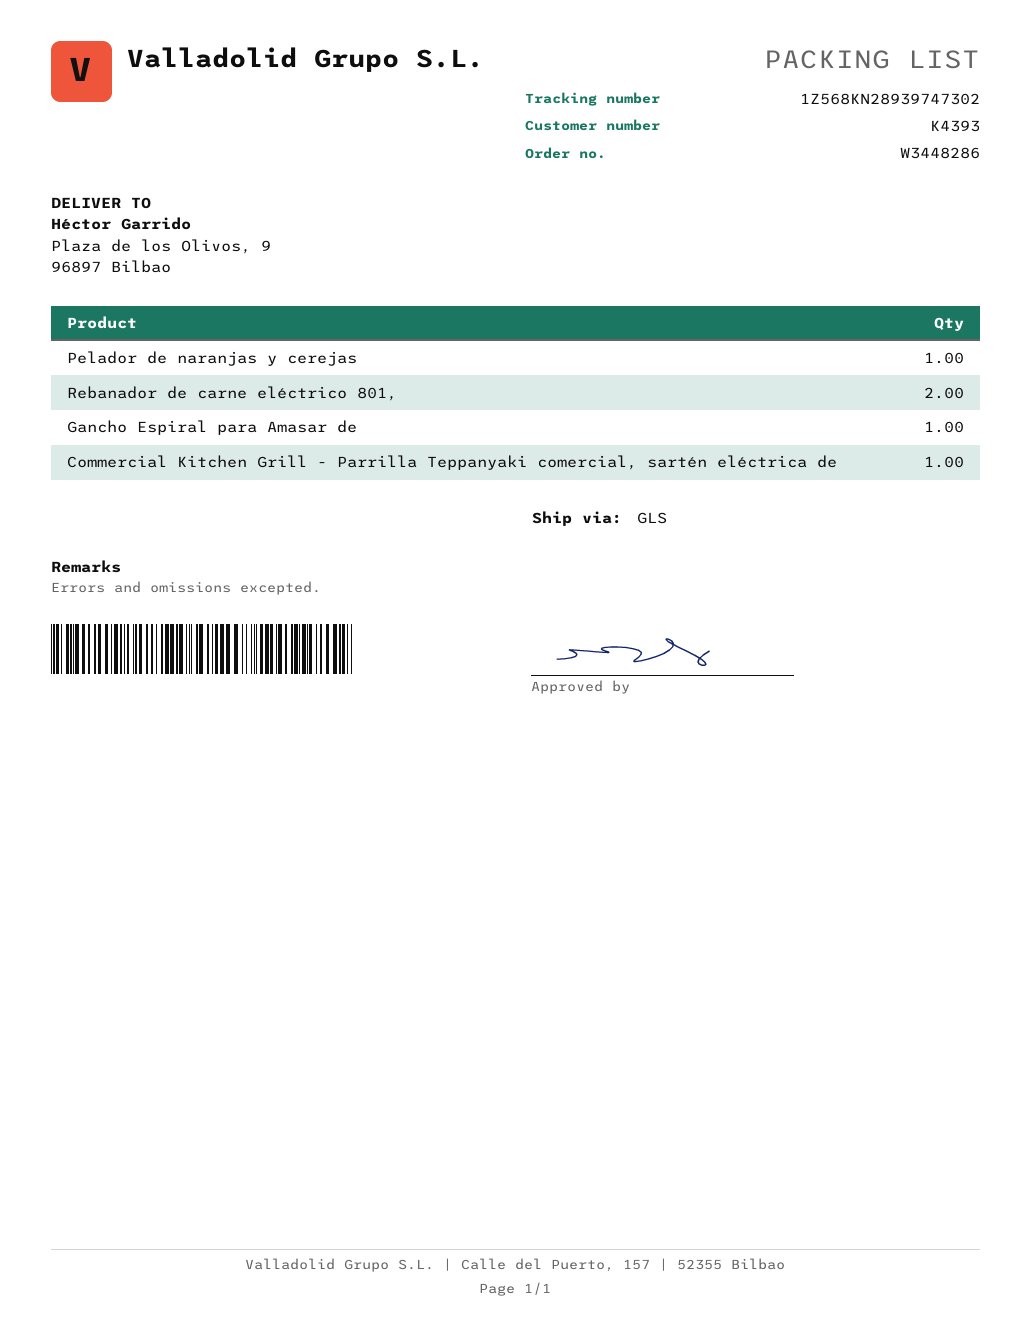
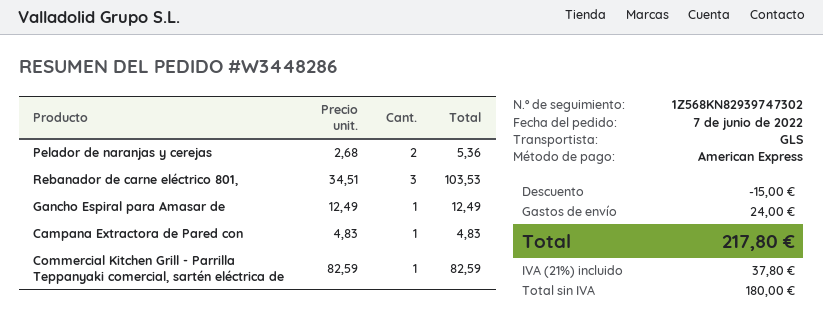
tracking number: 1Z568KN28939747302 -> 1Z568KN82939747302
Pelador de naranjas y cerejas: 1 -> 2
Rebanador de carne eléctrico 801,: 2 -> 3
Campana Extractora de Pared con: none -> 1

